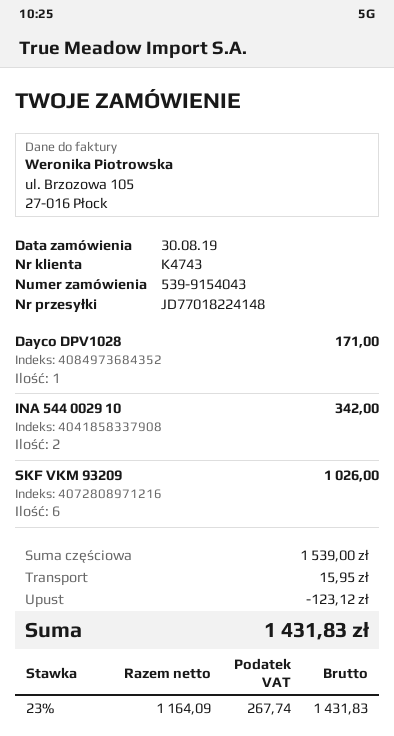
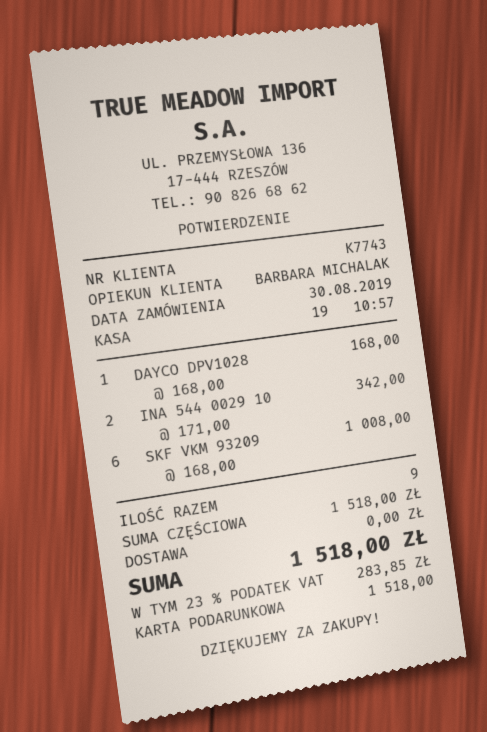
customer number: K4743 -> K7743
Dayco DPV1028: 1 for 171.00 -> 1 for 168.00
SKF VKM 93209: 6 for 1026.00 -> 6 for 1008.00
subtotal: 1539.00 -> 1518.00
discount: 123.12 -> none
shipping: 15.95 -> 0.00
tax: 23% = 267.74 -> 23% = 283.85
total: 1431.83 -> 1518.00

